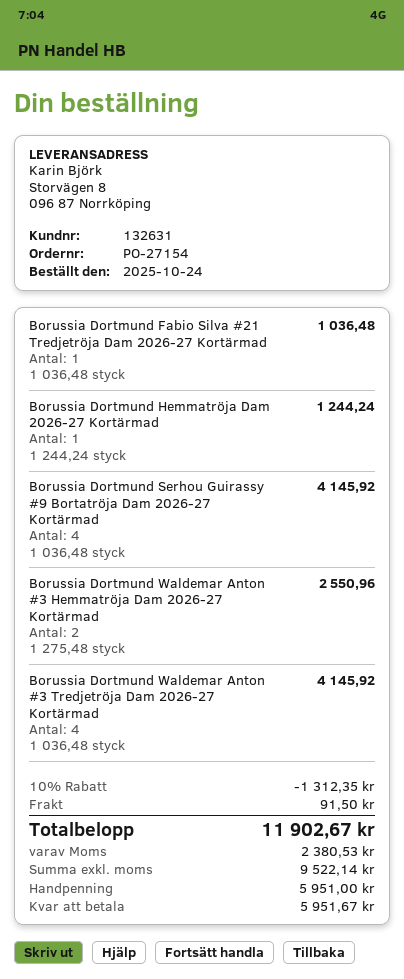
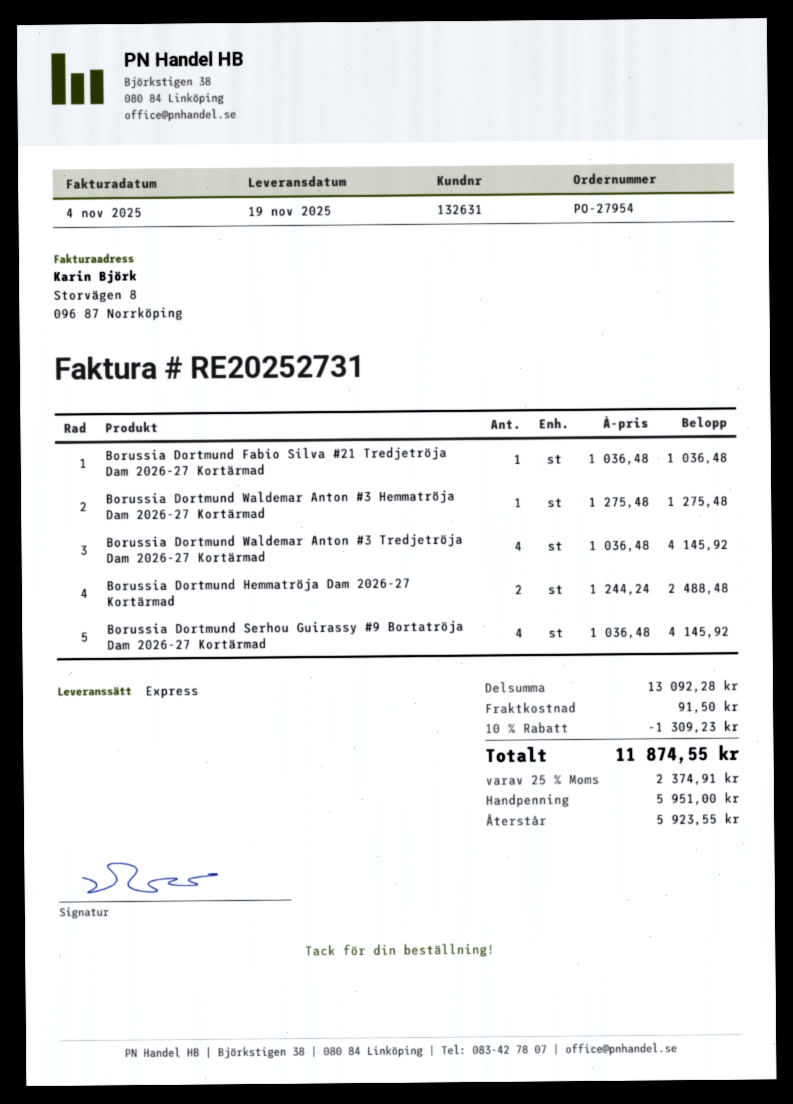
order number: PO-27154 -> PO-27954
Borussia Dortmund Hemmatröja Dam 2026-27 Kortärmad: 1 x 1244.24 = 1244.24 -> 2 x 1244.24 = 2488.48
Borussia Dortmund Waldemar Anton #3 Hemmatröja Dam 2026-27 Kortärmad: 2 x 1275.48 = 2550.96 -> 1 x 1275.48 = 1275.48
discount: 10% = 1312.35 -> 10% = 1309.23
tax: 2380.53 -> 2374.91
total: 11902.67 -> 11874.55
balance: 5951.67 -> 5923.55

